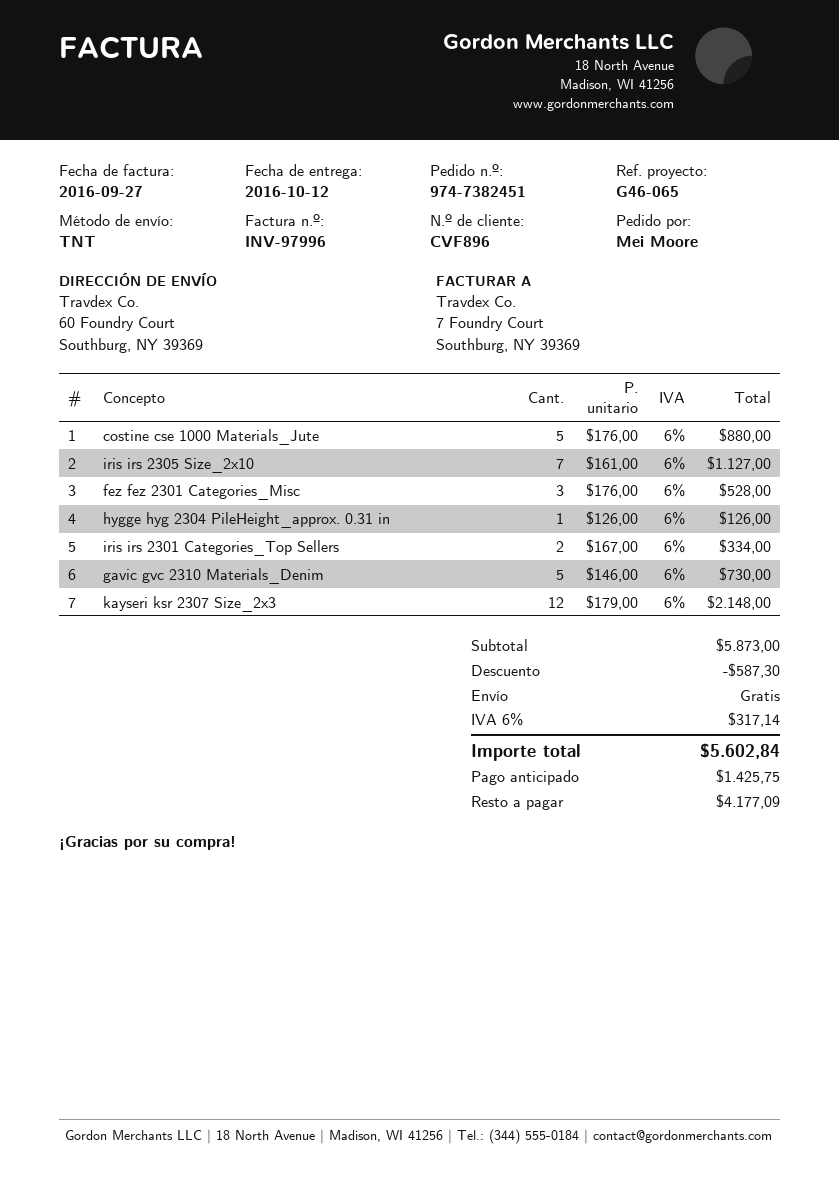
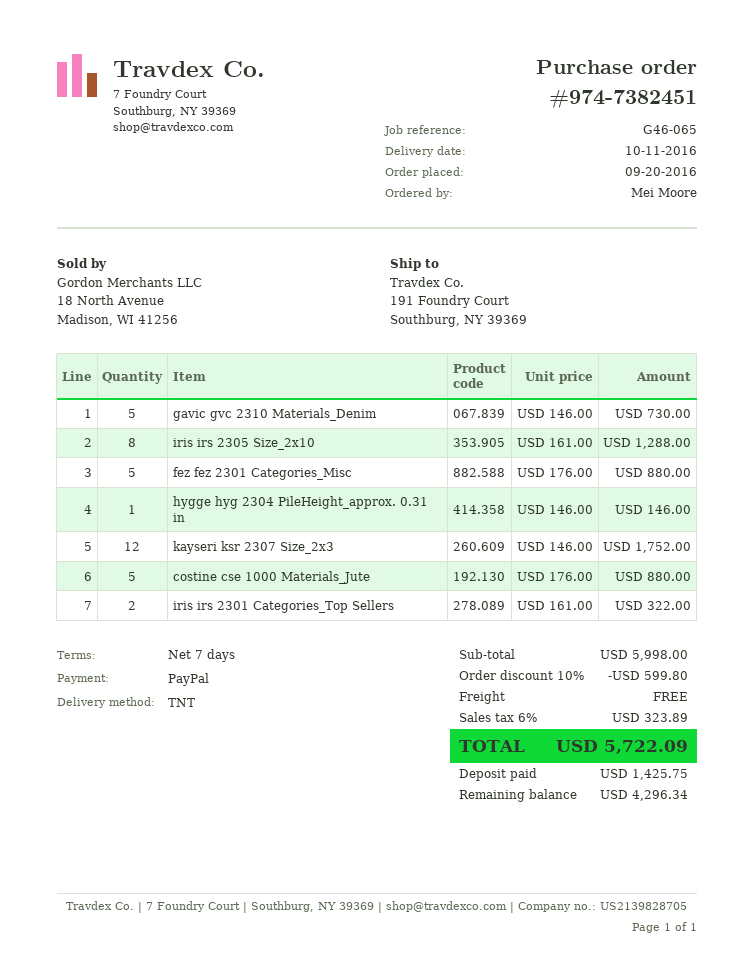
delivery date: 2016-10-12 -> 2016-10-11
ship to: 60 Foundry Court, Southburg, NY 39369 -> 191 Foundry Court, Southburg, NY 39369
iris irs 2305 Size_2x10: 7 x 161.00 = 1127.00 -> 8 x 161.00 = 1288.00
fez fez 2301 Categories_Misc: 3 x 176.00 = 528.00 -> 5 x 176.00 = 880.00
hygge hyg 2304 PileHeight_approx. 0.31 in: 1 x 126.00 = 126.00 -> 1 x 146.00 = 146.00
iris irs 2301 Categories_Top Sellers: 2 x 167.00 = 334.00 -> 2 x 161.00 = 322.00
kayseri ksr 2307 Size_2x3: 12 x 179.00 = 2148.00 -> 12 x 146.00 = 1752.00
subtotal: 5873.00 -> 5998.00
discount: 587.30 -> 599.80
tax: 6% = 317.14 -> 6% = 323.89
total: 5602.84 -> 5722.09
balance: 4177.09 -> 4296.34

